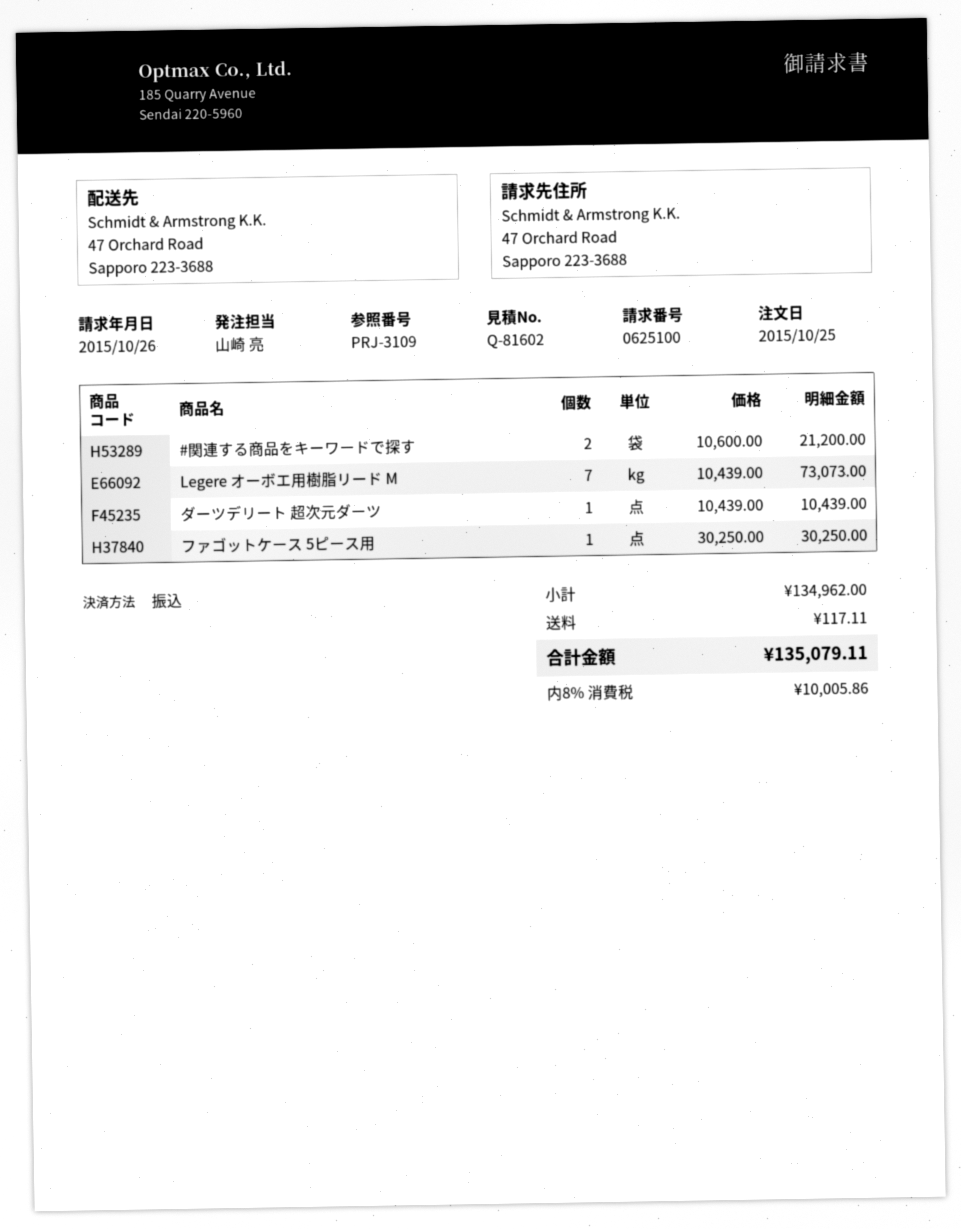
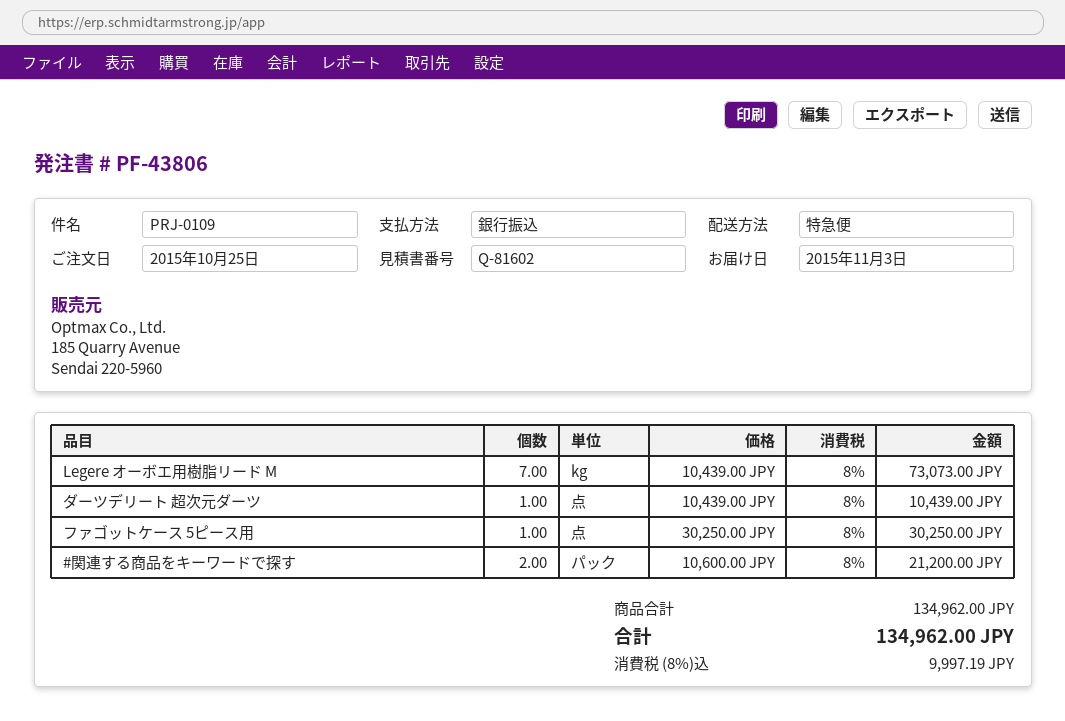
reference: PRJ-3109 -> PRJ-0109
shipping: 117.11 -> none
tax: 8% = 10005.86 -> 8% = 9997.19
total: 135079.11 -> 134962.00

